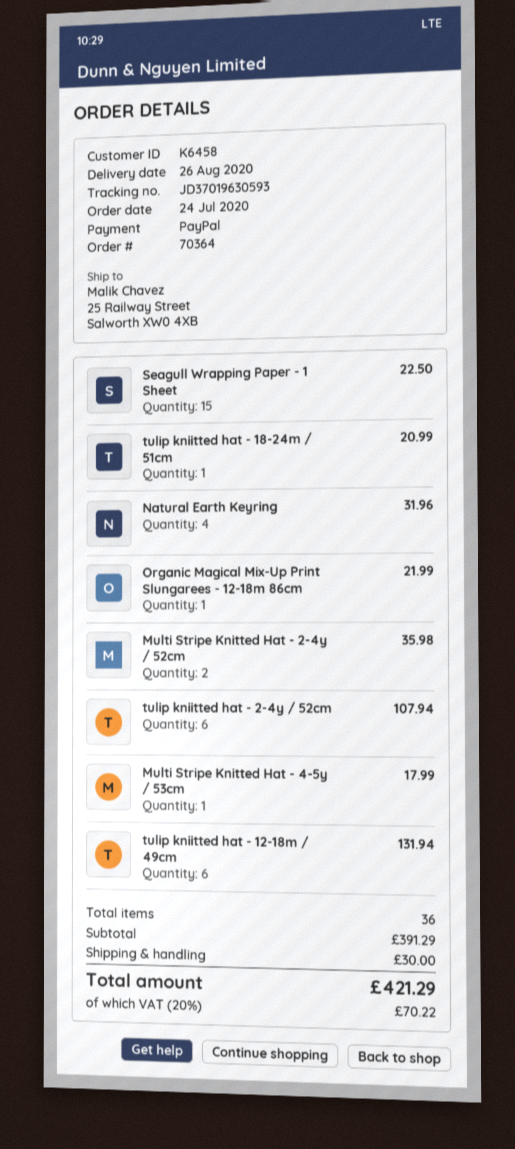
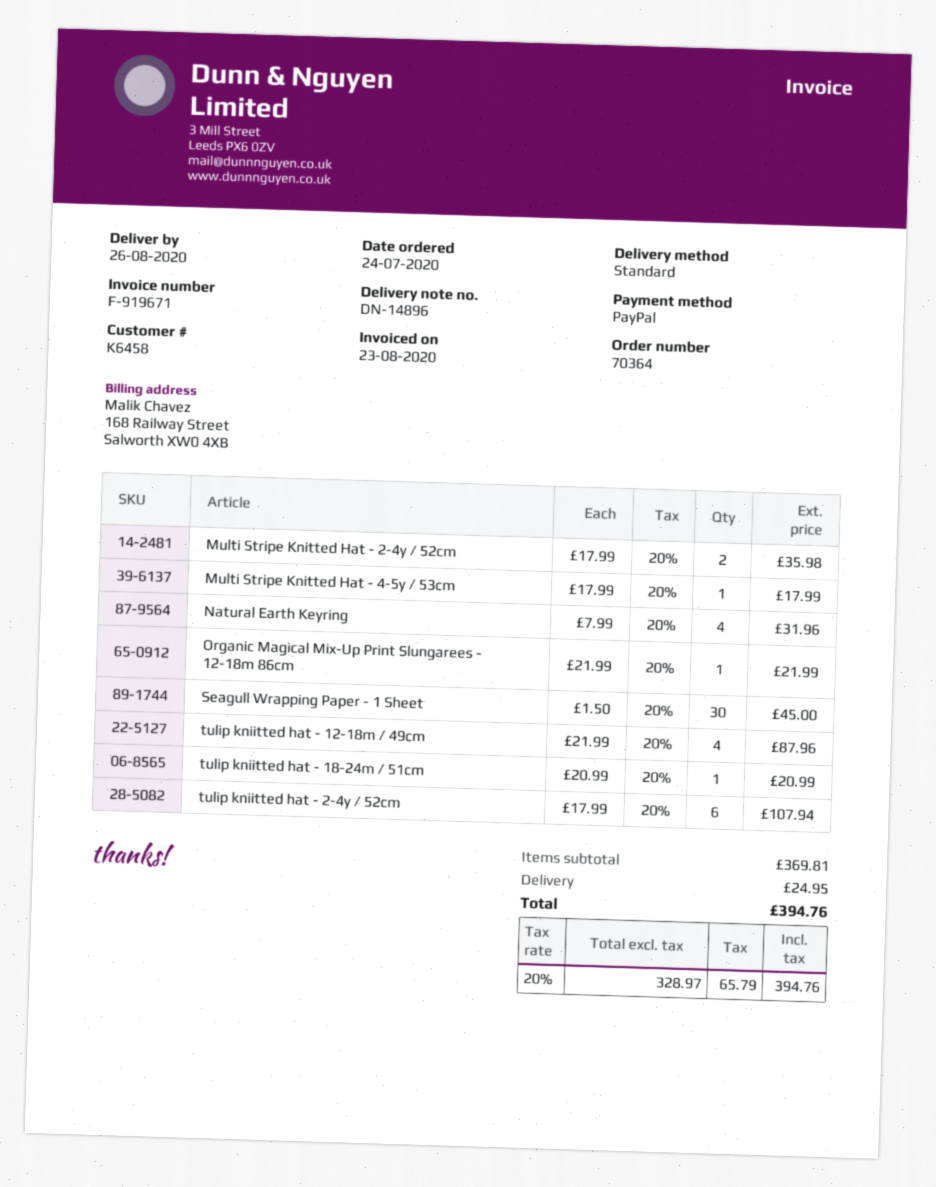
Seagull Wrapping Paper - 1 Sheet: 15 for 22.50 -> 30 for 45.00
tulip kniitted hat - 12-18m / 49cm: 6 for 131.94 -> 4 for 87.96
subtotal: 391.29 -> 369.81
shipping: 30.00 -> 24.95
tax: 20% = 70.22 -> 20% = 65.79
total: 421.29 -> 394.76

